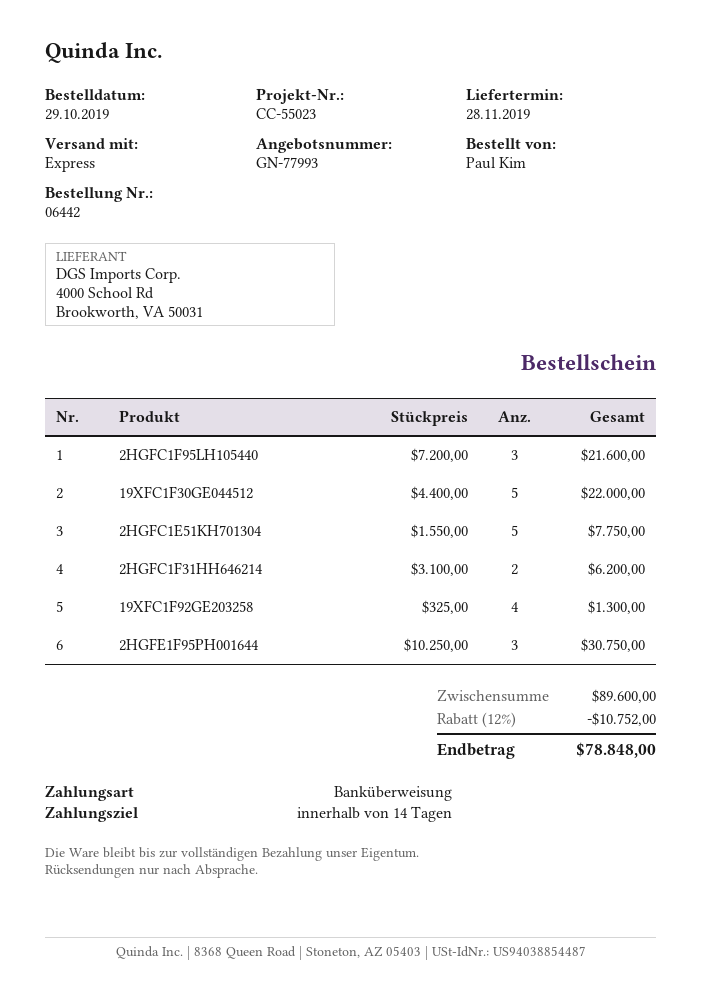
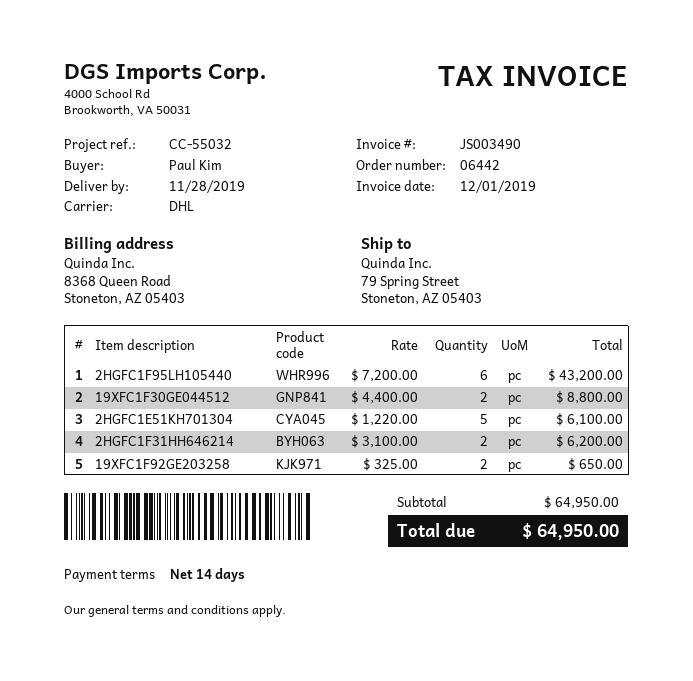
reference: CC-55023 -> CC-55032
shipping method: express -> DHL
2HGFC1F95LH105440: 3 x 7200.00 = 21600.00 -> 6 x 7200.00 = 43200.00
19XFC1F30GE044512: 5 x 4400.00 = 22000.00 -> 2 x 4400.00 = 8800.00
2HGFC1E51KH701304: 5 x 1550.00 = 7750.00 -> 5 x 1220.00 = 6100.00
19XFC1F92GE203258: 4 x 325.00 = 1300.00 -> 2 x 325.00 = 650.00
2HGFE1F95PH001644: 3 x 10250.00 = 30750.00 -> none
subtotal: 89600.00 -> 64950.00
discount: 12% = 10752.00 -> none
total: 78848.00 -> 64950.00

